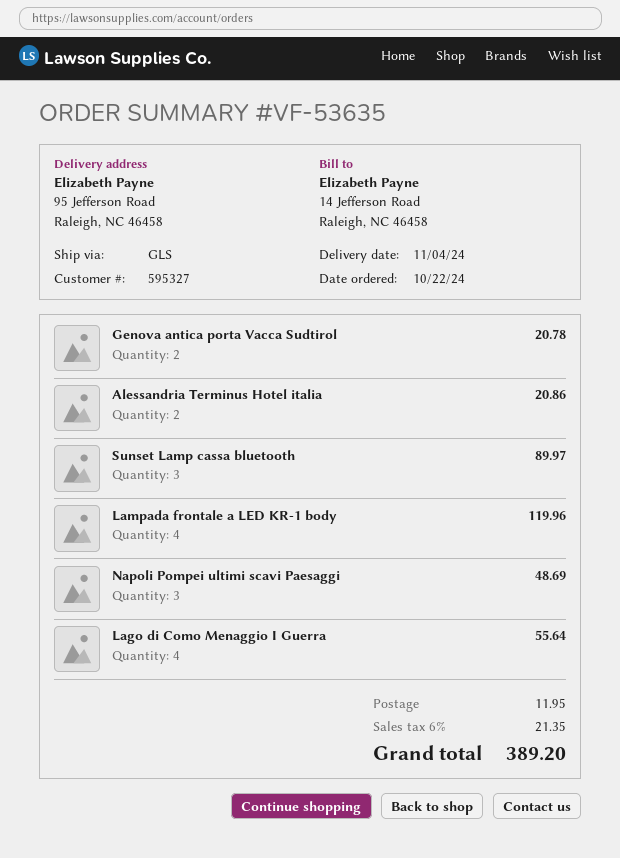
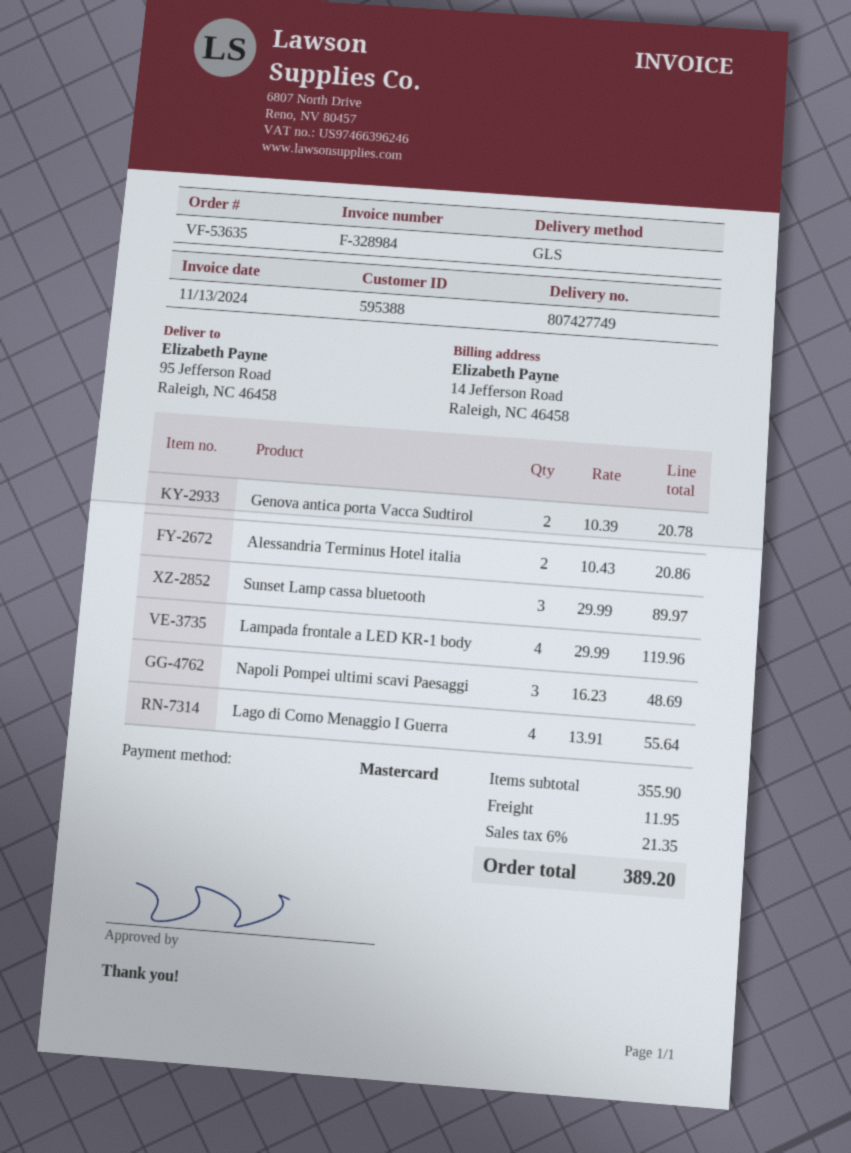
customer number: 595327 -> 595388

